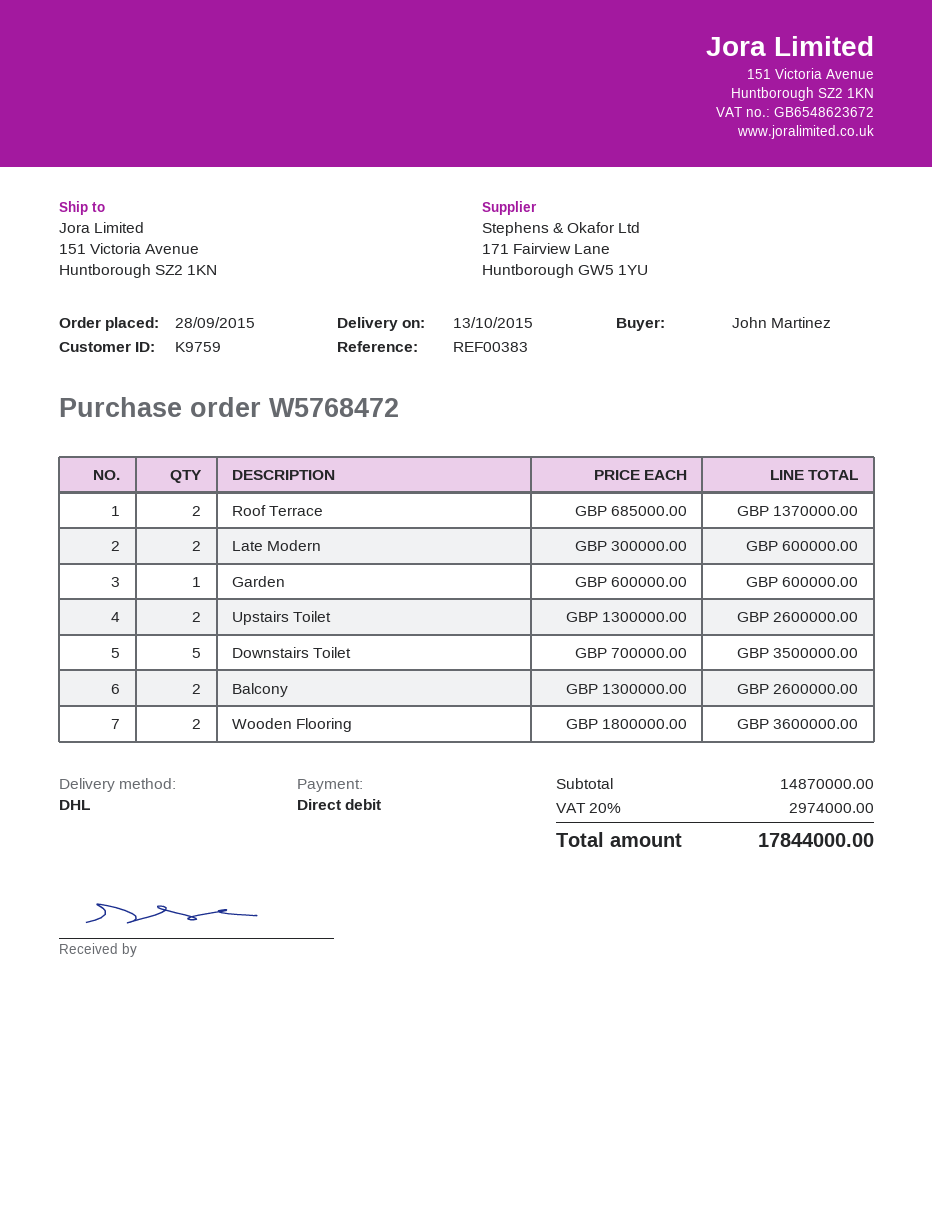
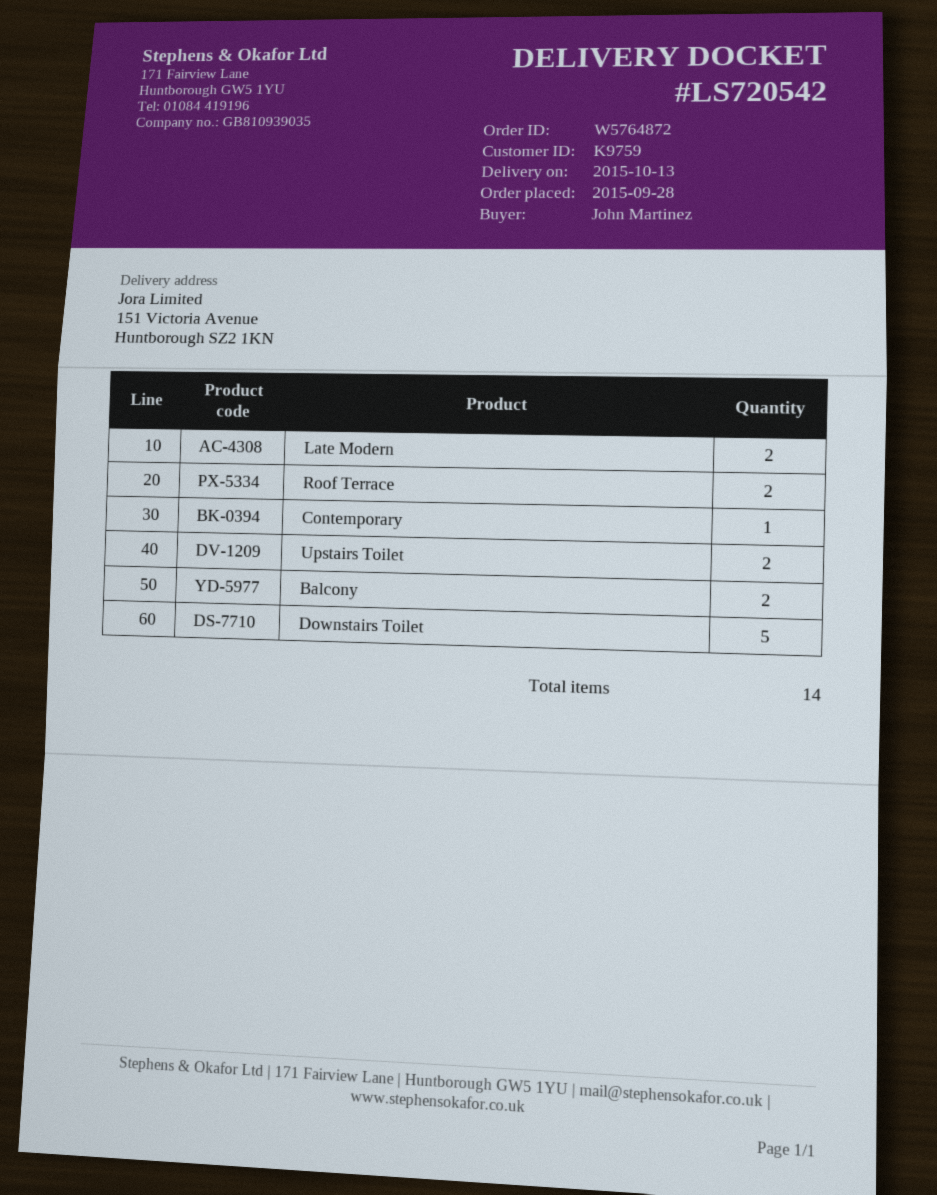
order number: W5768472 -> W5764872
Garden: 1 -> none
Wooden Flooring: 2 -> none
Contemporary: none -> 1

